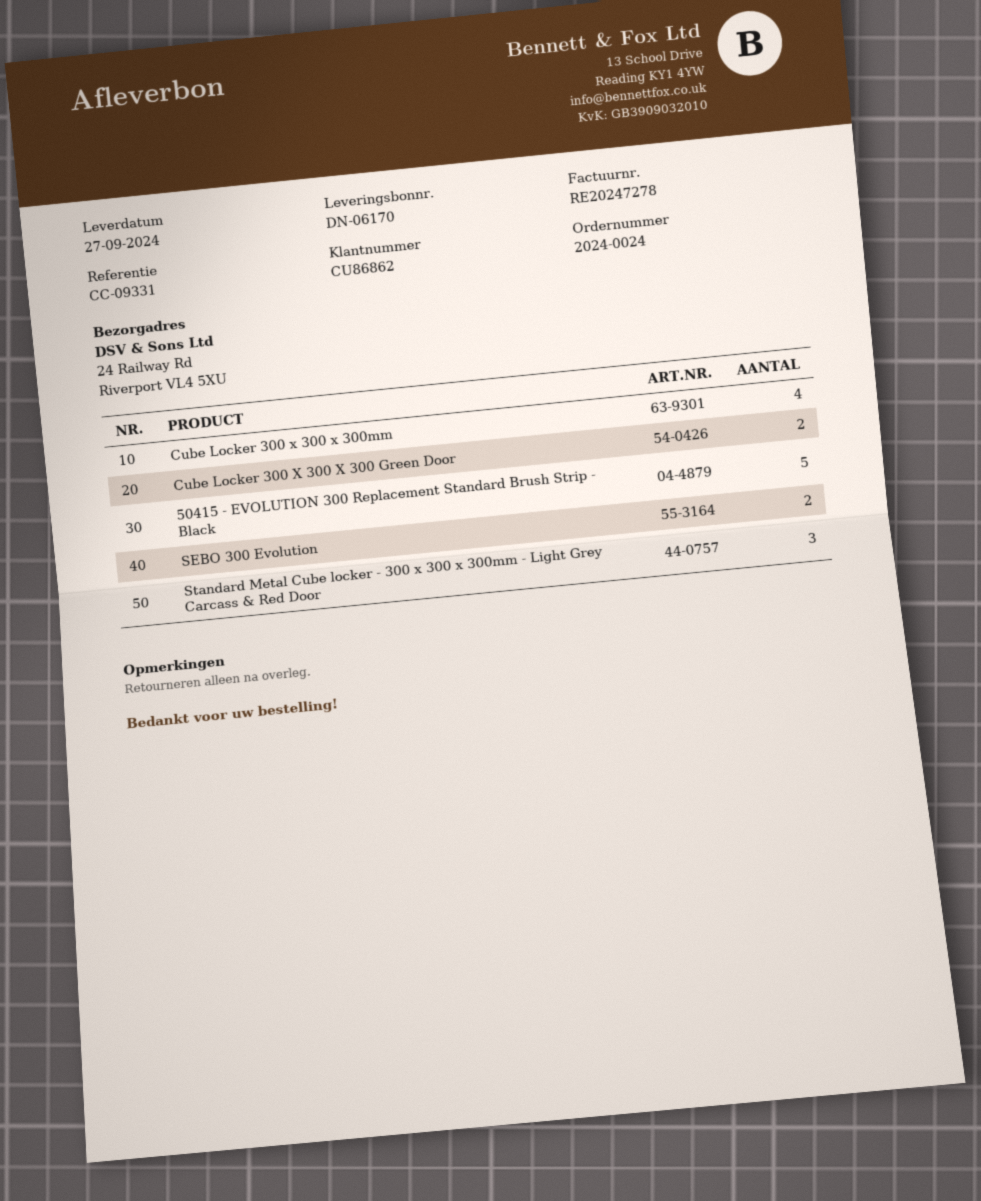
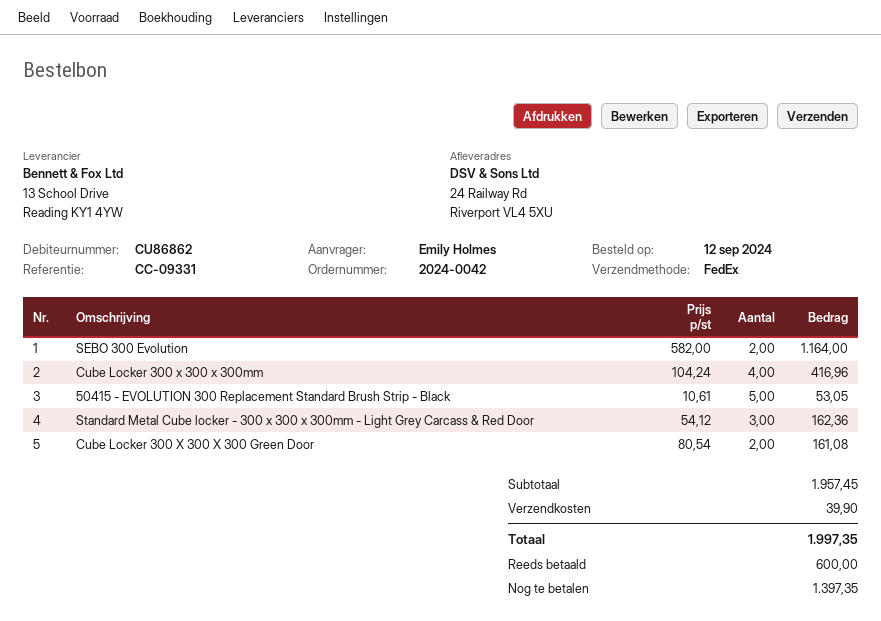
order number: 2024-0024 -> 2024-0042

